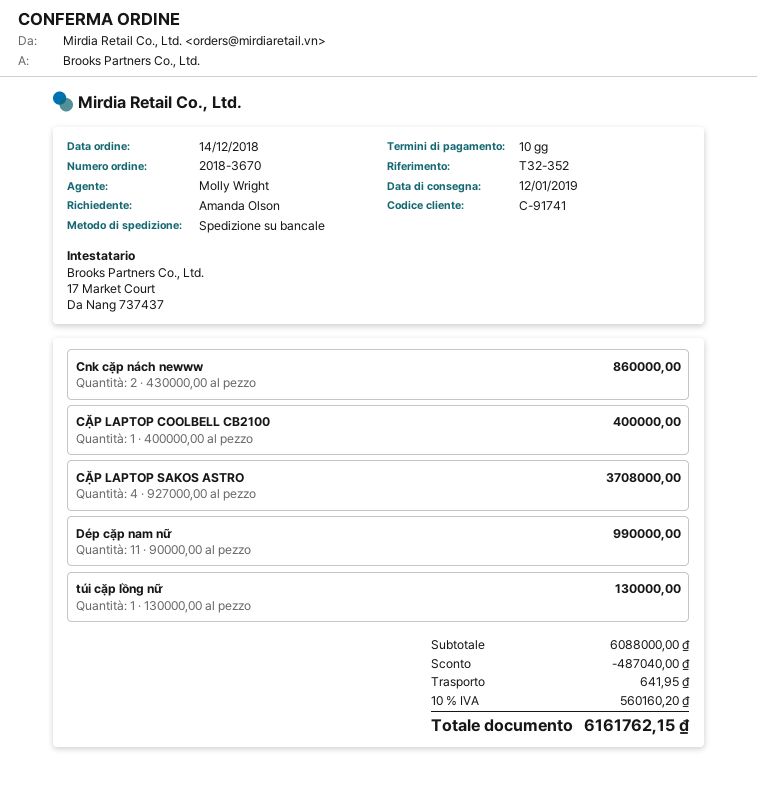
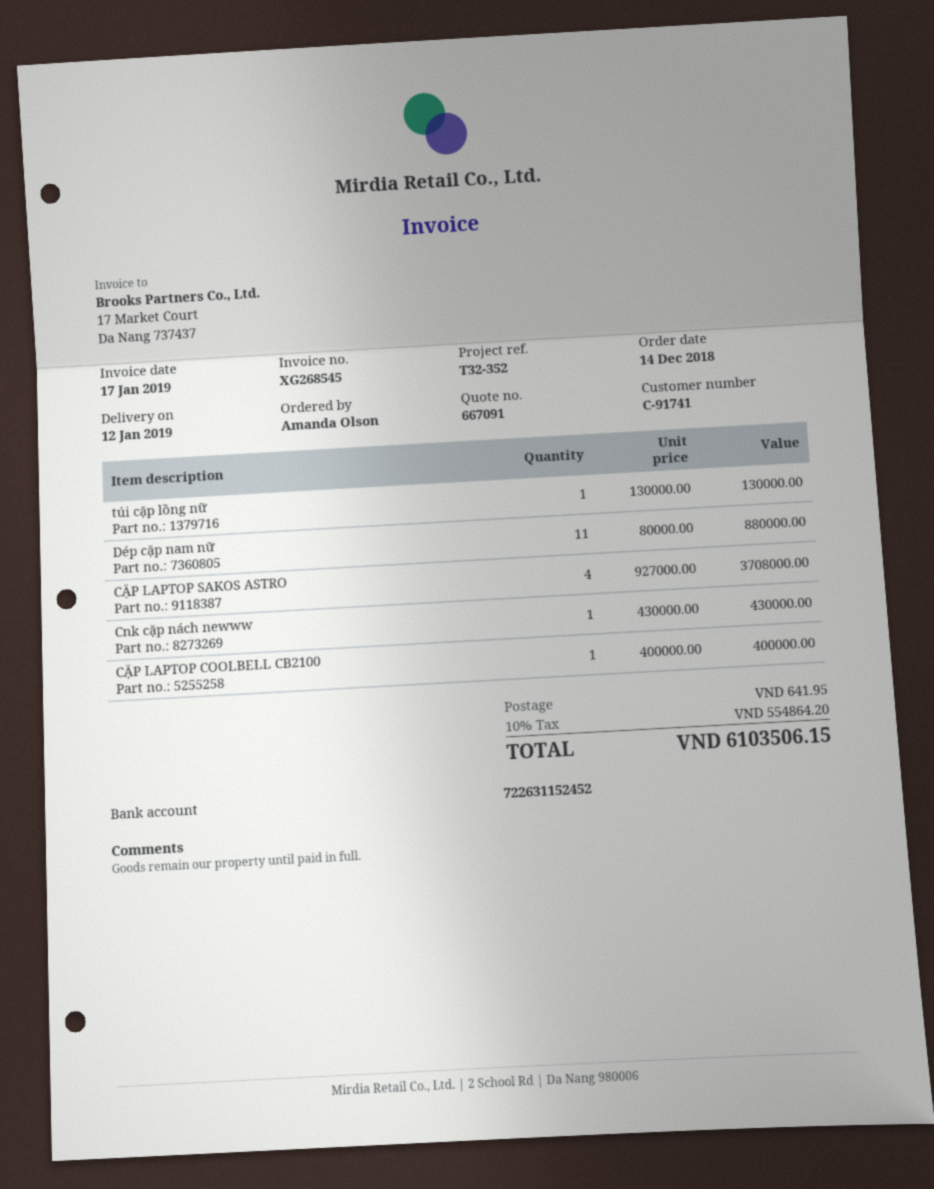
Cnk cặp nách newww: 2 x 430000.00 = 860000.00 -> 1 x 430000.00 = 430000.00
Dép cặp nam nữ: 11 x 90000.00 = 990000.00 -> 11 x 80000.00 = 880000.00
discount: 487040.00 -> none
tax: 10% = 560160.20 -> 10% = 554864.20
total: 6161762.15 -> 6103506.15

